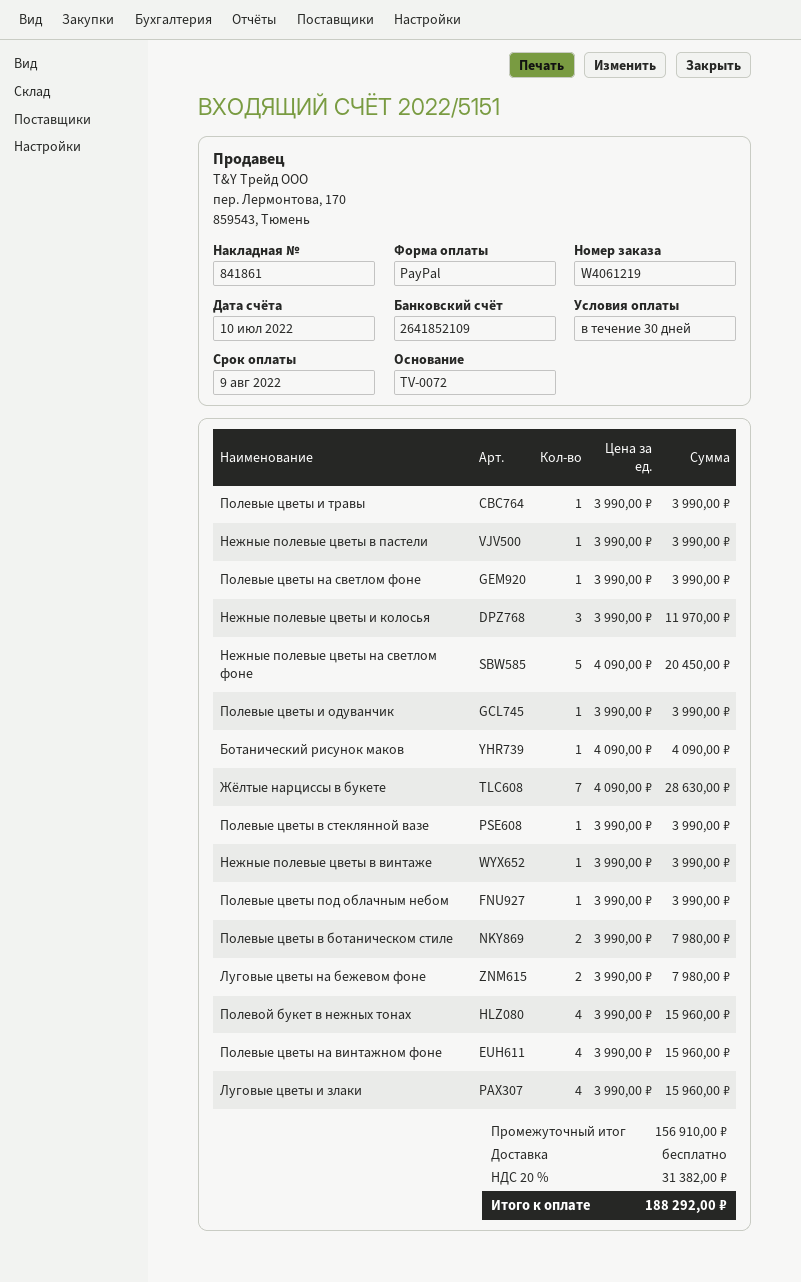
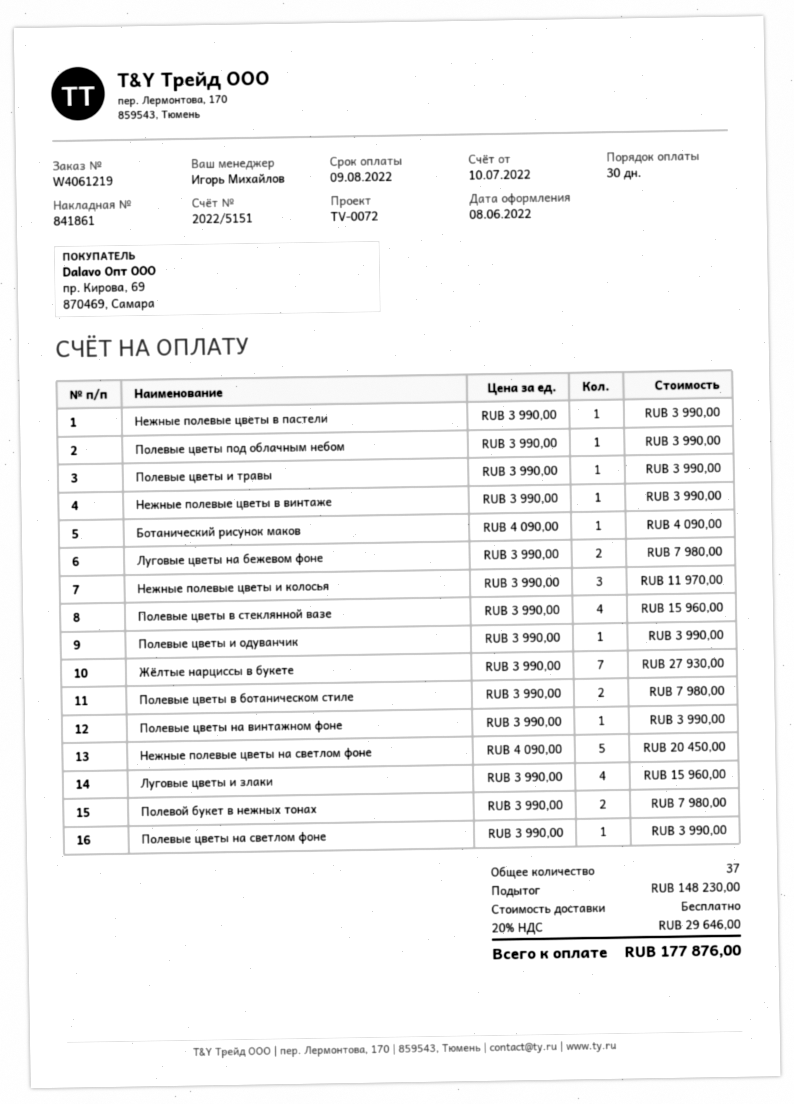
Жёлтые нарциссы в букете: 7 x 4090.00 = 28630.00 -> 7 x 3990.00 = 27930.00
Полевые цветы в стеклянной вазе: 1 x 3990.00 = 3990.00 -> 4 x 3990.00 = 15960.00
Полевой букет в нежных тонах: 4 x 3990.00 = 15960.00 -> 2 x 3990.00 = 7980.00
Полевые цветы на винтажном фоне: 4 x 3990.00 = 15960.00 -> 1 x 3990.00 = 3990.00
subtotal: 156910.00 -> 148230.00
tax: 20% = 31382.00 -> 20% = 29646.00
total: 188292.00 -> 177876.00

